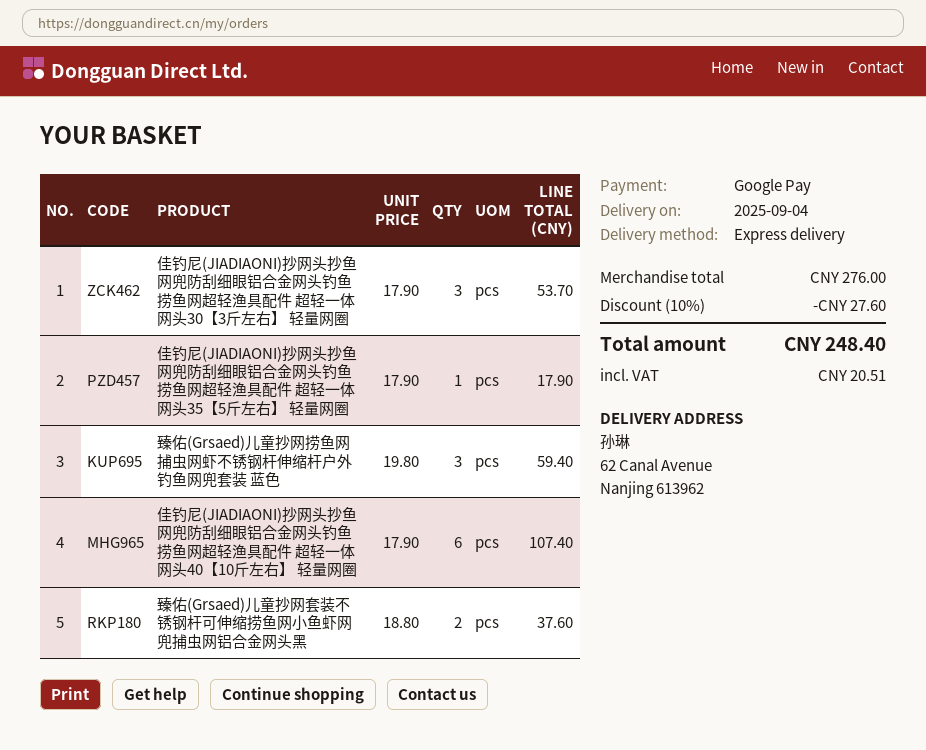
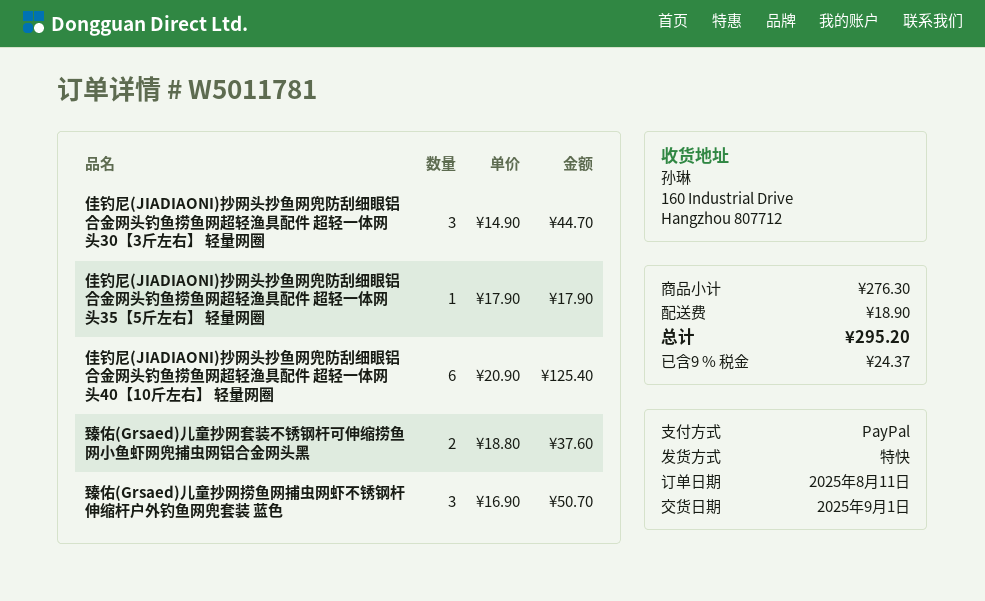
delivery date: 2025-09-04 -> 2025-09-01
payment method: Google Pay -> PayPal
ship to: 62 Canal Avenue, Nanjing 613962 -> 160 Industrial Drive, Hangzhou 807712
佳钓尼(JIADIAONI)抄网头抄鱼网兜防刮细眼铝合金网头钓鱼捞鱼网超轻渔具配件 超轻一体网头30【3斤左右】 轻量网圈: 3 x 17.90 = 53.70 -> 3 x 14.90 = 44.70
臻佑(Grsaed)儿童抄网捞鱼网捕虫网虾不锈钢杆伸缩杆户外钓鱼网兜套装 蓝色: 3 x 19.80 = 59.40 -> 3 x 16.90 = 50.70
佳钓尼(JIADIAONI)抄网头抄鱼网兜防刮细眼铝合金网头钓鱼捞鱼网超轻渔具配件 超轻一体网头40【10斤左右】 轻量网圈: 6 x 17.90 = 107.40 -> 6 x 20.90 = 125.40
subtotal: 276.00 -> 276.30
discount: 10% = 27.60 -> none
shipping: none -> 18.90
tax: 20.51 -> 24.37
total: 248.40 -> 295.20

